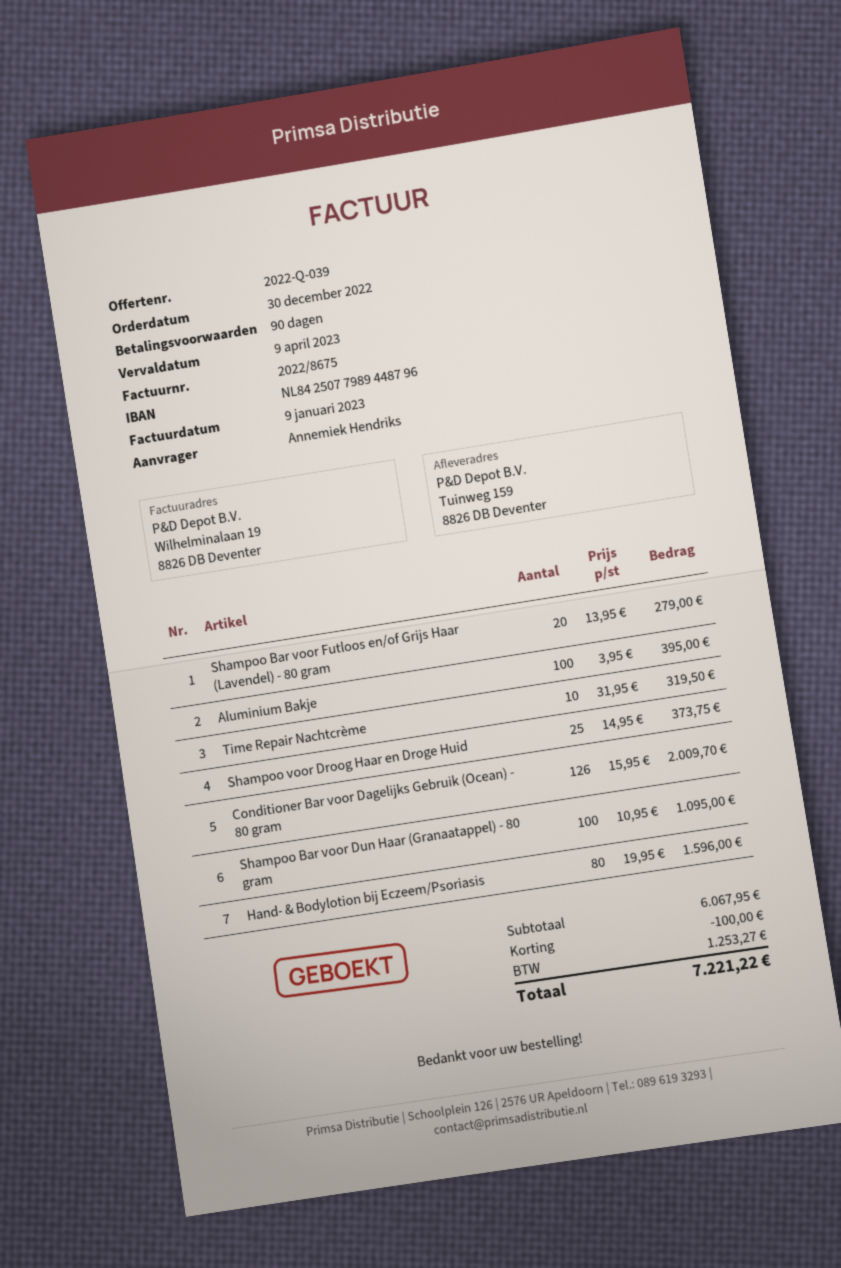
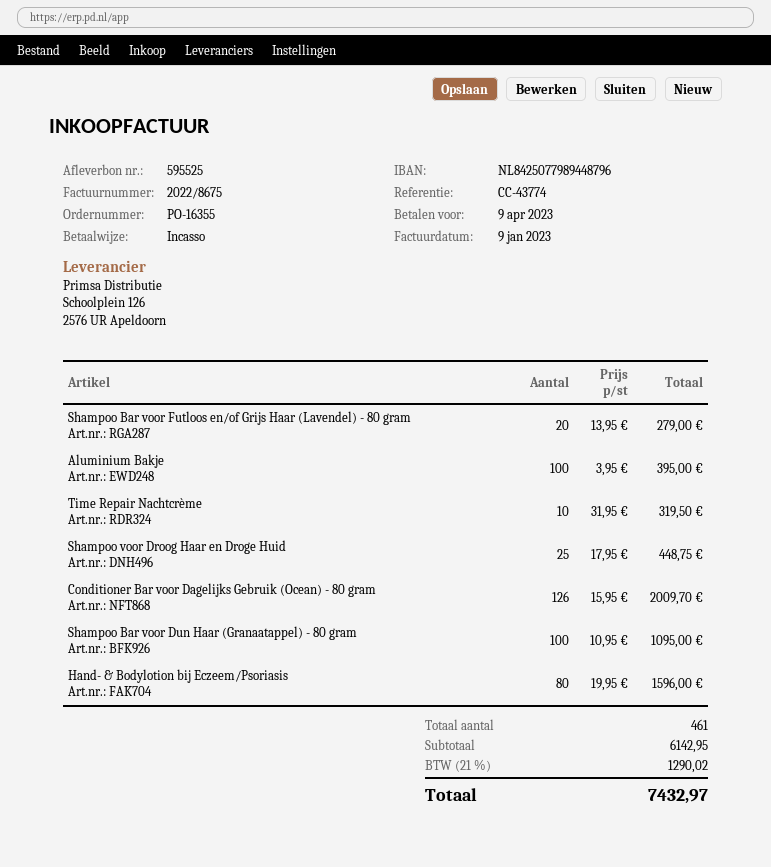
Shampoo voor Droog Haar en Droge Huid: 25 x 14.95 = 373.75 -> 25 x 17.95 = 448.75
subtotal: 6067.95 -> 6142.95
discount: 100.00 -> none
tax: 1253.27 -> 1290.02
total: 7221.22 -> 7432.97

